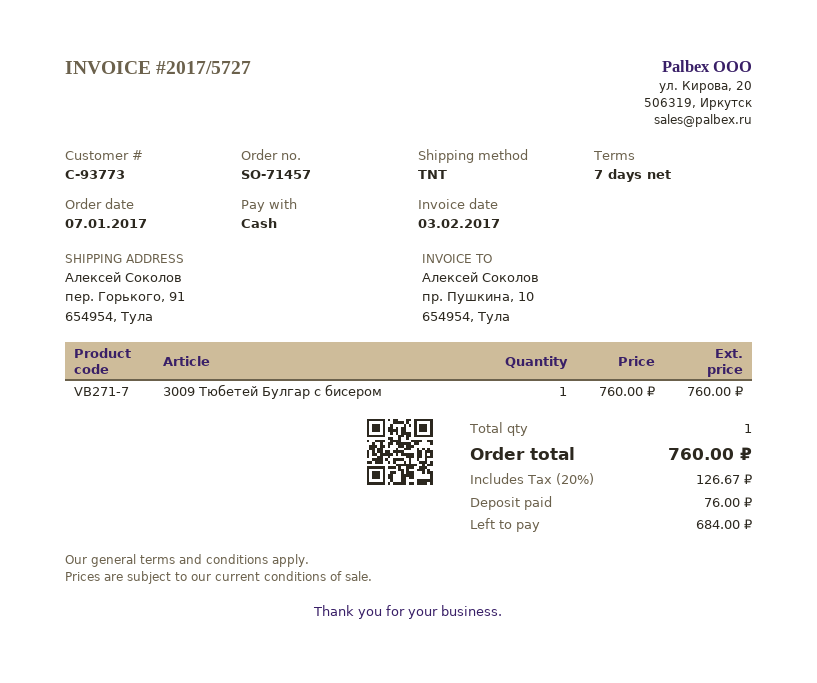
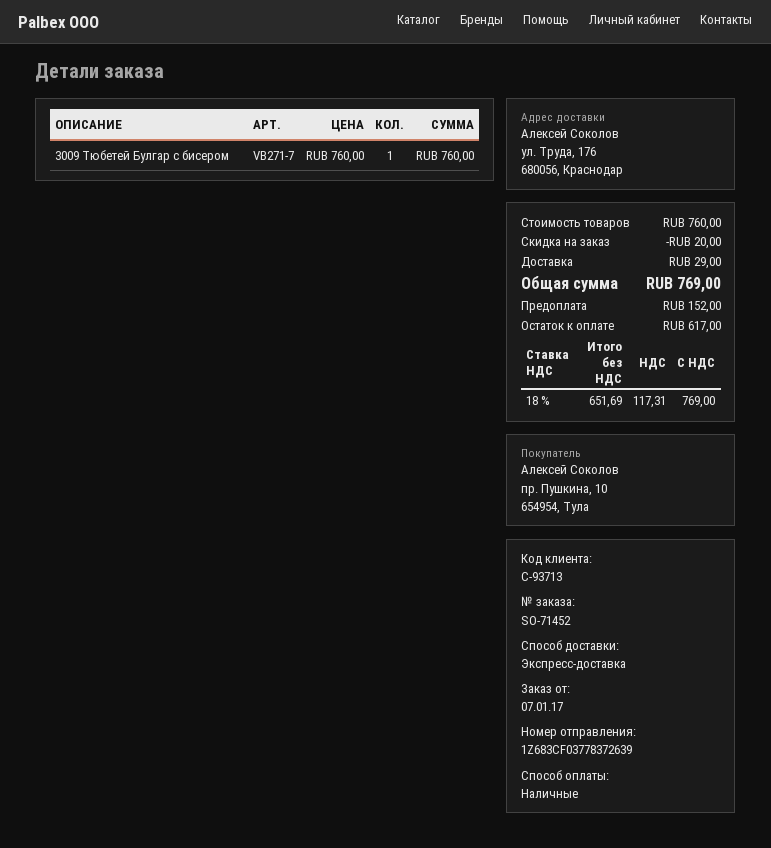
order number: SO-71457 -> SO-71452
customer number: C-93773 -> C-93713
shipping method: TNT -> express
ship to: пер. Горького, 91, 654954, Тула -> ул. Труда, 176, 680056, Краснодар
discount: none -> 20.00
shipping: none -> 29.00
tax: 20% = 126.67 -> 18% = 117.31
total: 760.00 -> 769.00
deposit: 76.00 -> 152.00
balance: 684.00 -> 617.00

